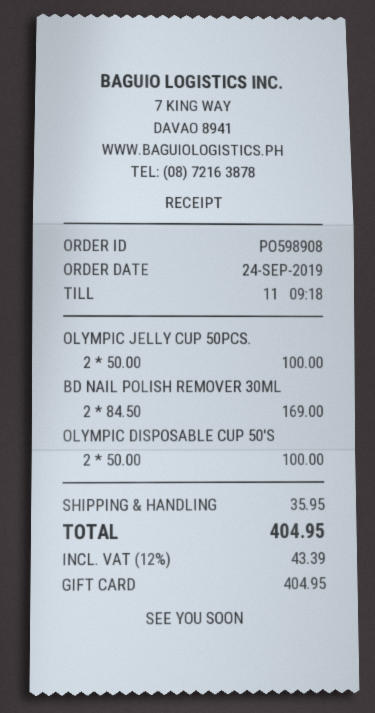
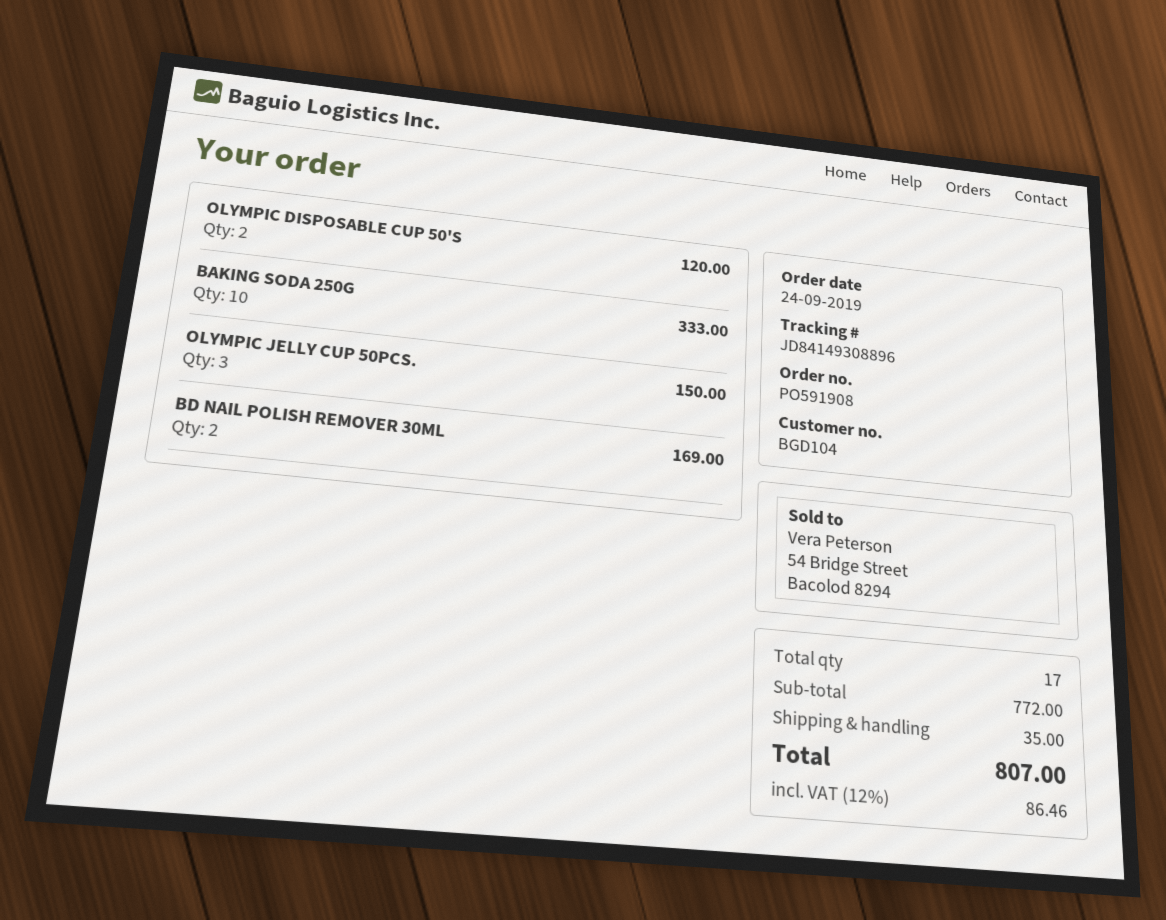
order number: PO598908 -> PO591908
OLYMPIC JELLY CUP 50PCS.: 2 for 100.00 -> 3 for 150.00
OLYMPIC DISPOSABLE CUP 50'S: 2 for 100.00 -> 2 for 120.00
BAKING SODA 250G: none -> 10 for 333.00
shipping: 35.95 -> 35.00
tax: 12% = 43.39 -> 12% = 86.46
total: 404.95 -> 807.00

